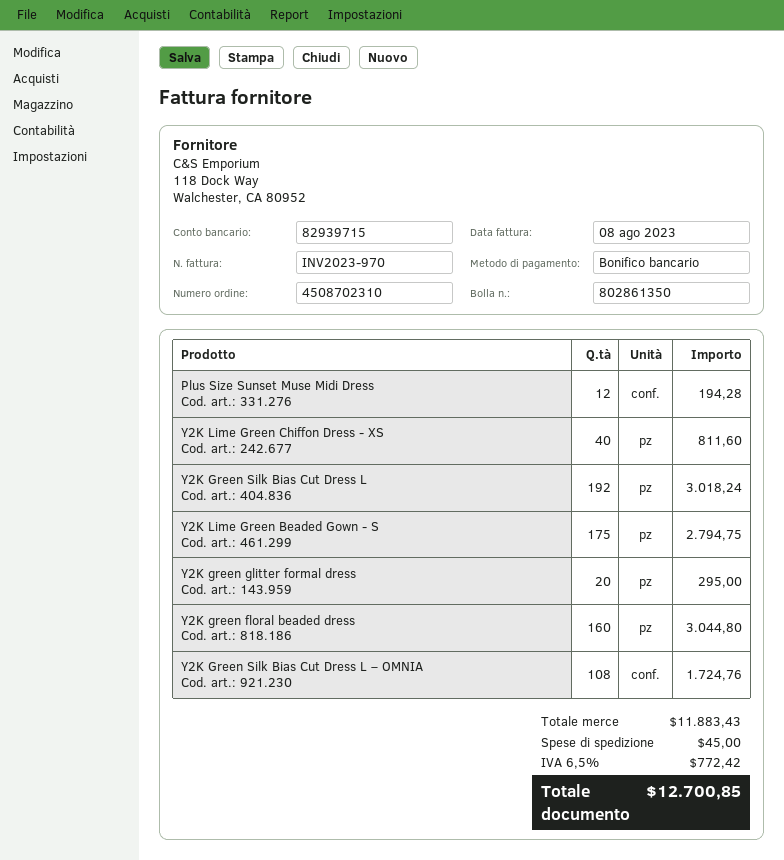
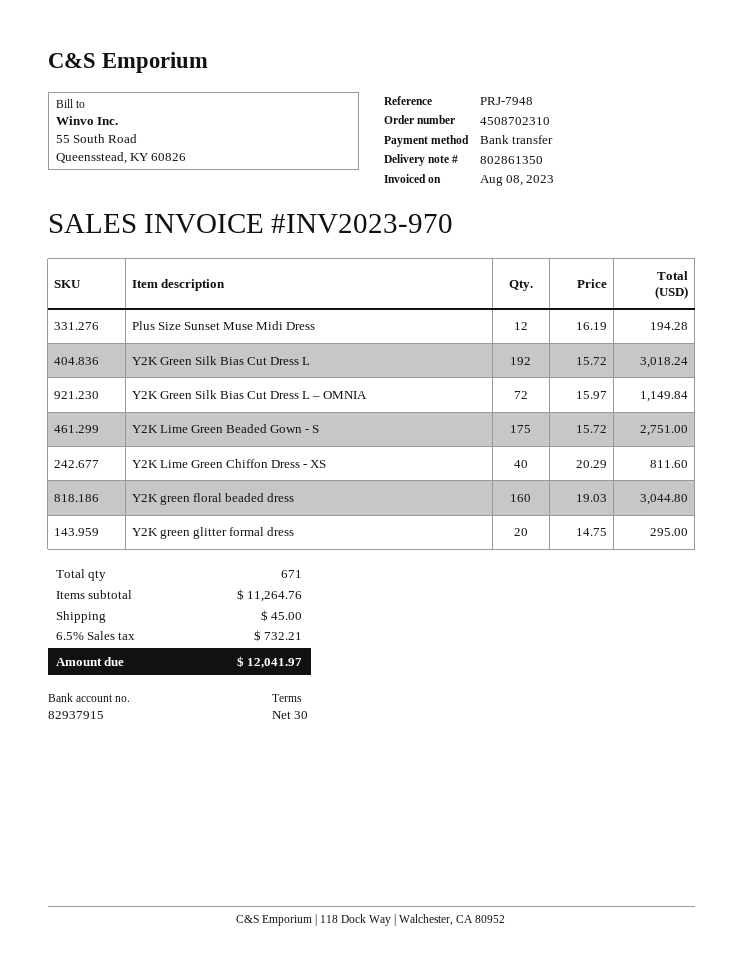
bank account: 82939715 -> 82937915
Y2K Lime Green Beaded Gown - S: 175 for 2794.75 -> 175 for 2751.00
Y2K Green Silk Bias Cut Dress L – OMNIA: 108 for 1724.76 -> 72 for 1149.84
subtotal: 11883.43 -> 11264.76
tax: 6.5% = 772.42 -> 6.5% = 732.21
total: 12700.85 -> 12041.97

